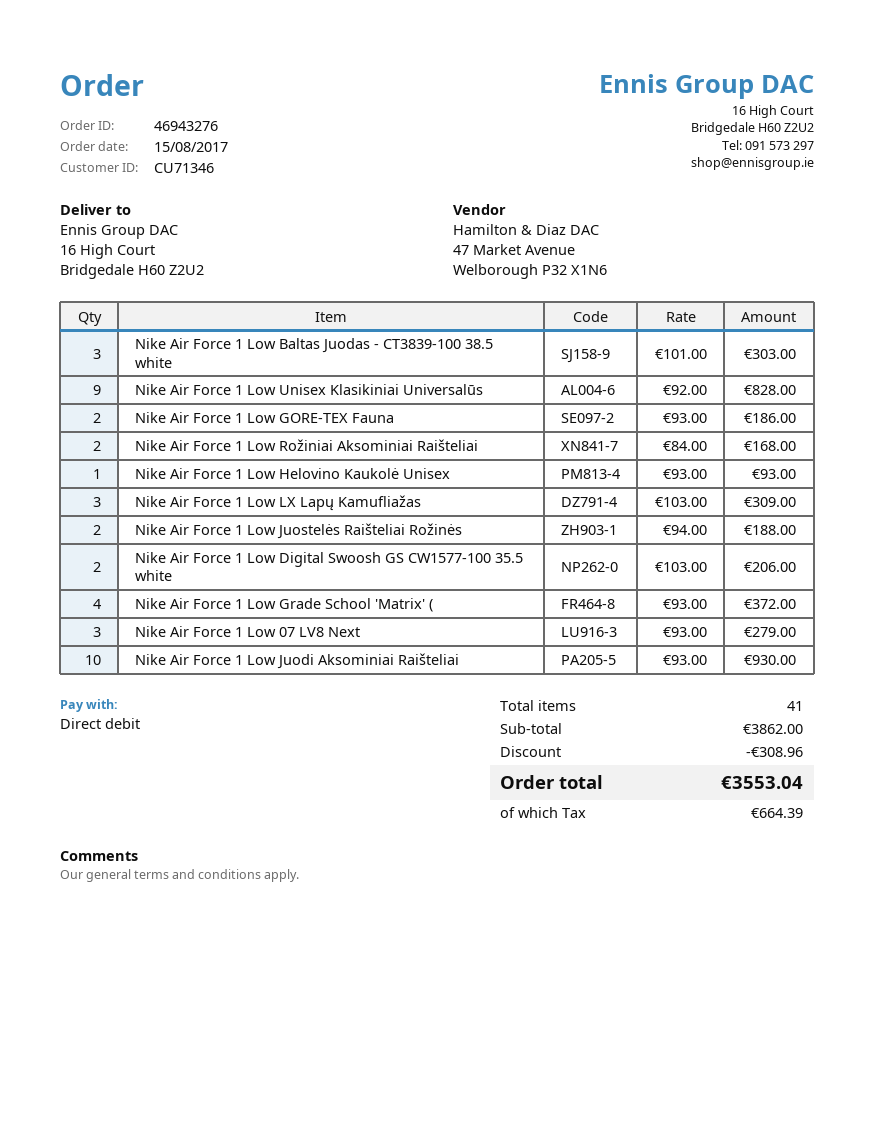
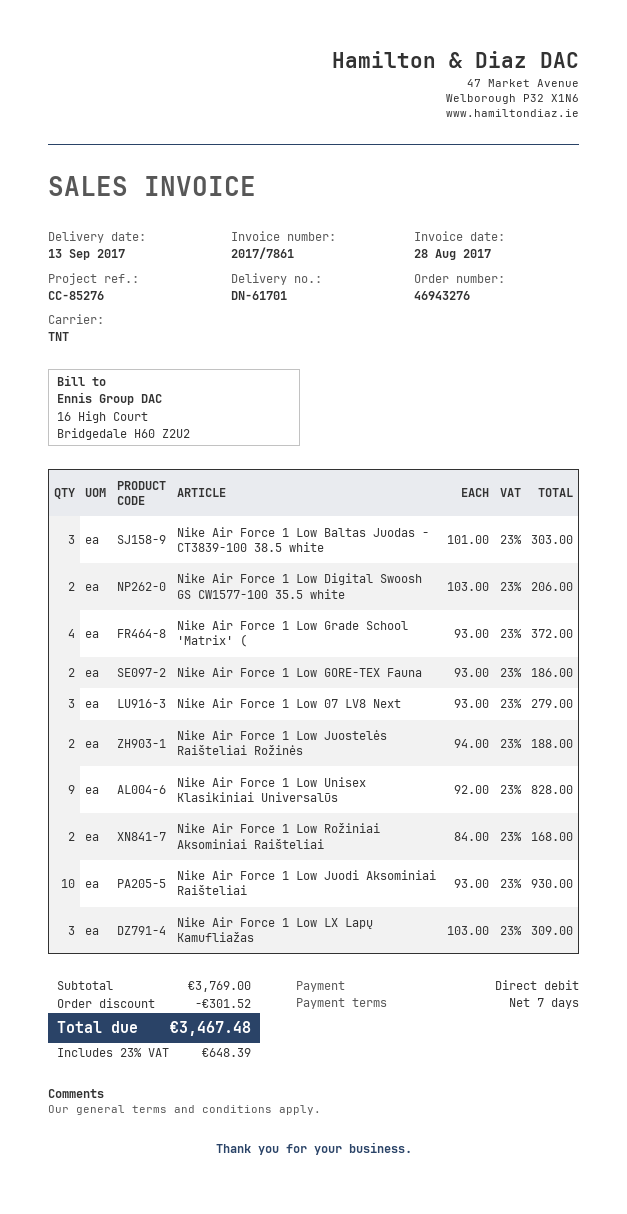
Nike Air Force 1 Low Helovino Kaukolė Unisex: 1 x 93.00 = 93.00 -> none
subtotal: 3862.00 -> 3769.00
discount: 308.96 -> 301.52
tax: 664.39 -> 648.39
total: 3553.04 -> 3467.48

